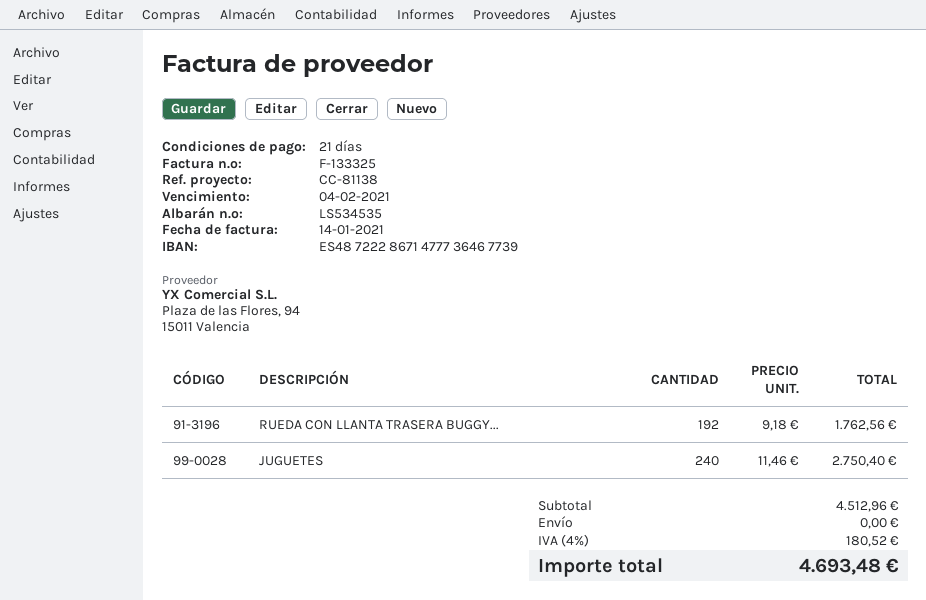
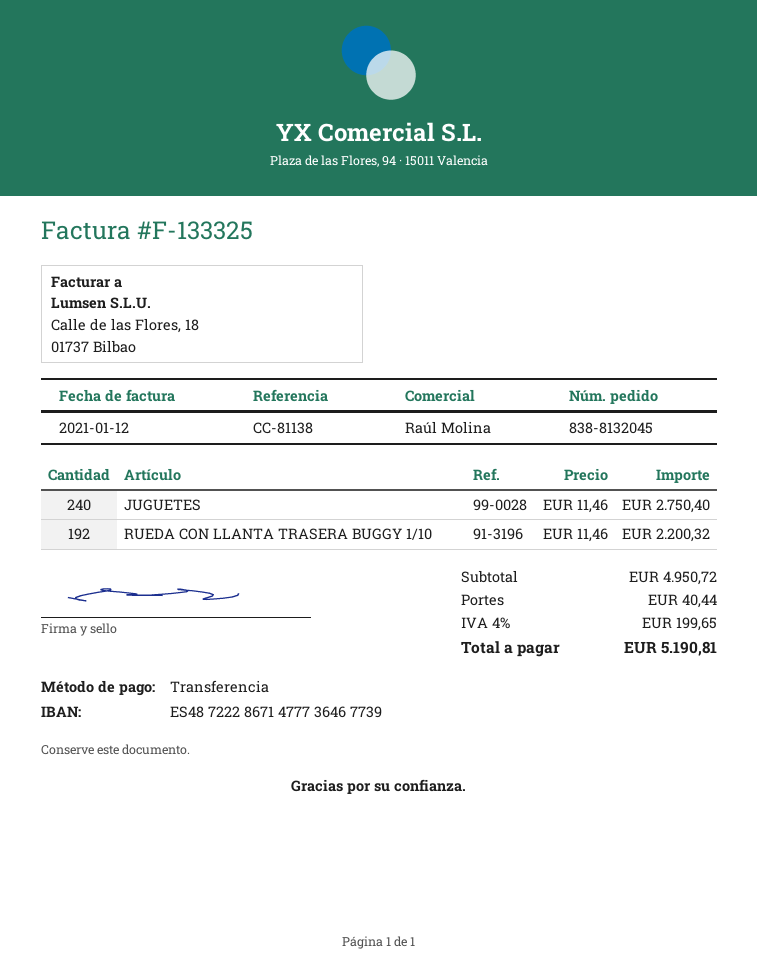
invoice date: 2021-01-14 -> 2021-01-12
RUEDA CON LLANTA TRASERA BUGGY...: 192 x 9.18 = 1762.56 -> 192 x 11.46 = 2200.32
subtotal: 4512.96 -> 4950.72
shipping: 0.00 -> 40.44
tax: 4% = 180.52 -> 4% = 199.65
total: 4693.48 -> 5190.81

